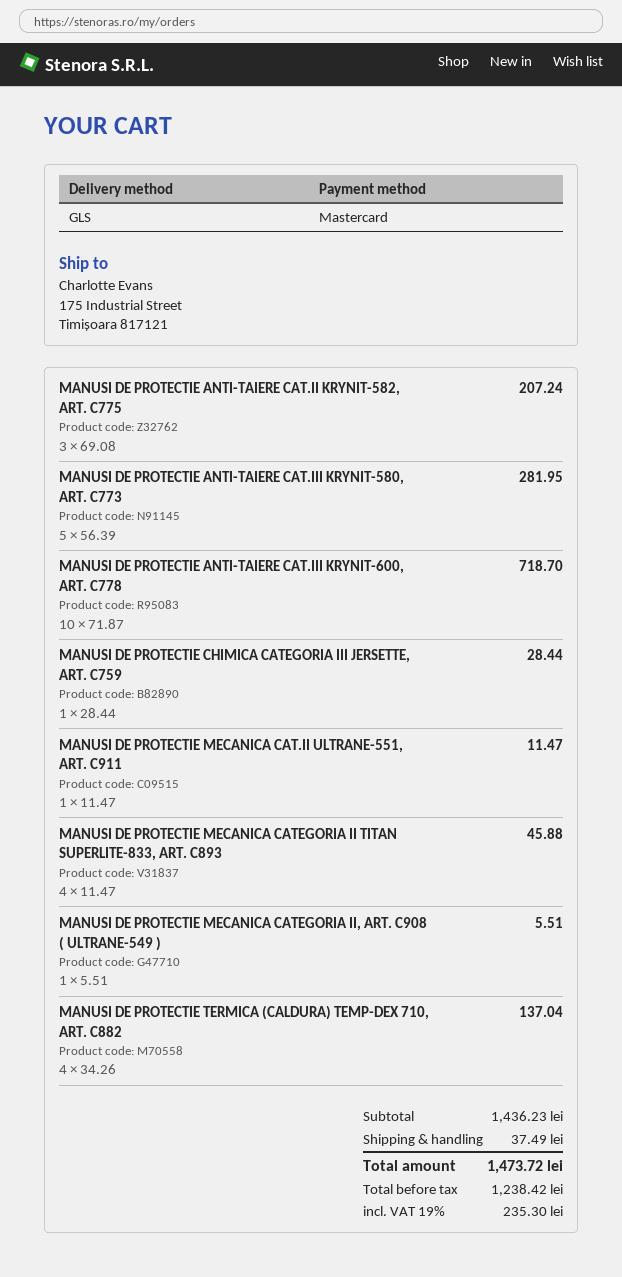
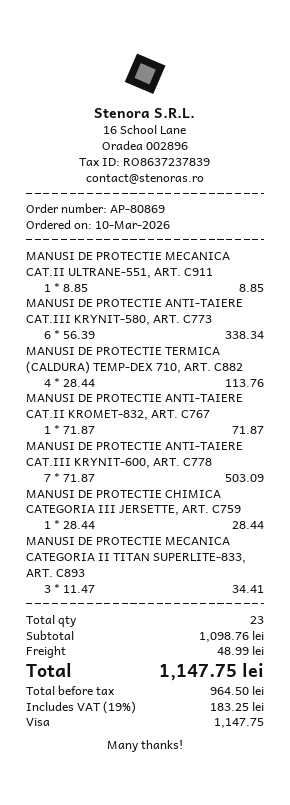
payment method: Mastercard -> Visa
MANUSI DE PROTECTIE ANTI-TAIERE CAT.II KRYNIT-582, ART. C775: 3 x 69.08 = 207.24 -> none
MANUSI DE PROTECTIE ANTI-TAIERE CAT.III KRYNIT-580, ART. C773: 5 x 56.39 = 281.95 -> 6 x 56.39 = 338.34
MANUSI DE PROTECTIE ANTI-TAIERE CAT.III KRYNIT-600, ART. C778: 10 x 71.87 = 718.70 -> 7 x 71.87 = 503.09
MANUSI DE PROTECTIE MECANICA CAT.II ULTRANE-551, ART. C911: 1 x 11.47 = 11.47 -> 1 x 8.85 = 8.85
MANUSI DE PROTECTIE MECANICA CATEGORIA II TITAN SUPERLITE-833, ART. C893: 4 x 11.47 = 45.88 -> 3 x 11.47 = 34.41
MANUSI DE PROTECTIE MECANICA CATEGORIA II, ART. C908 ( ULTRANE-549 ): 1 x 5.51 = 5.51 -> none
MANUSI DE PROTECTIE TERMICA (CALDURA) TEMP-DEX 710, ART. C882: 4 x 34.26 = 137.04 -> 4 x 28.44 = 113.76
MANUSI DE PROTECTIE ANTI-TAIERE CAT.II KROMET-832, ART. C767: none -> 1 x 71.87 = 71.87
subtotal: 1436.23 -> 1098.76
shipping: 37.49 -> 48.99
net: 1238.42 -> 964.50
tax: 19% = 235.30 -> 19% = 183.25
total: 1473.72 -> 1147.75

